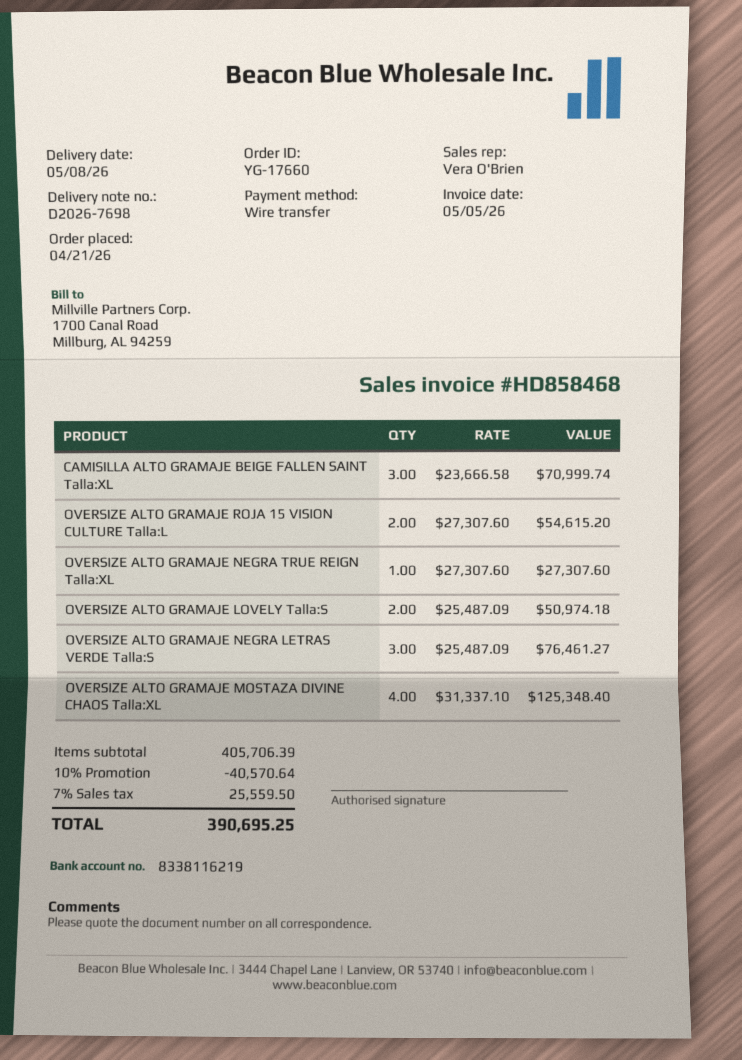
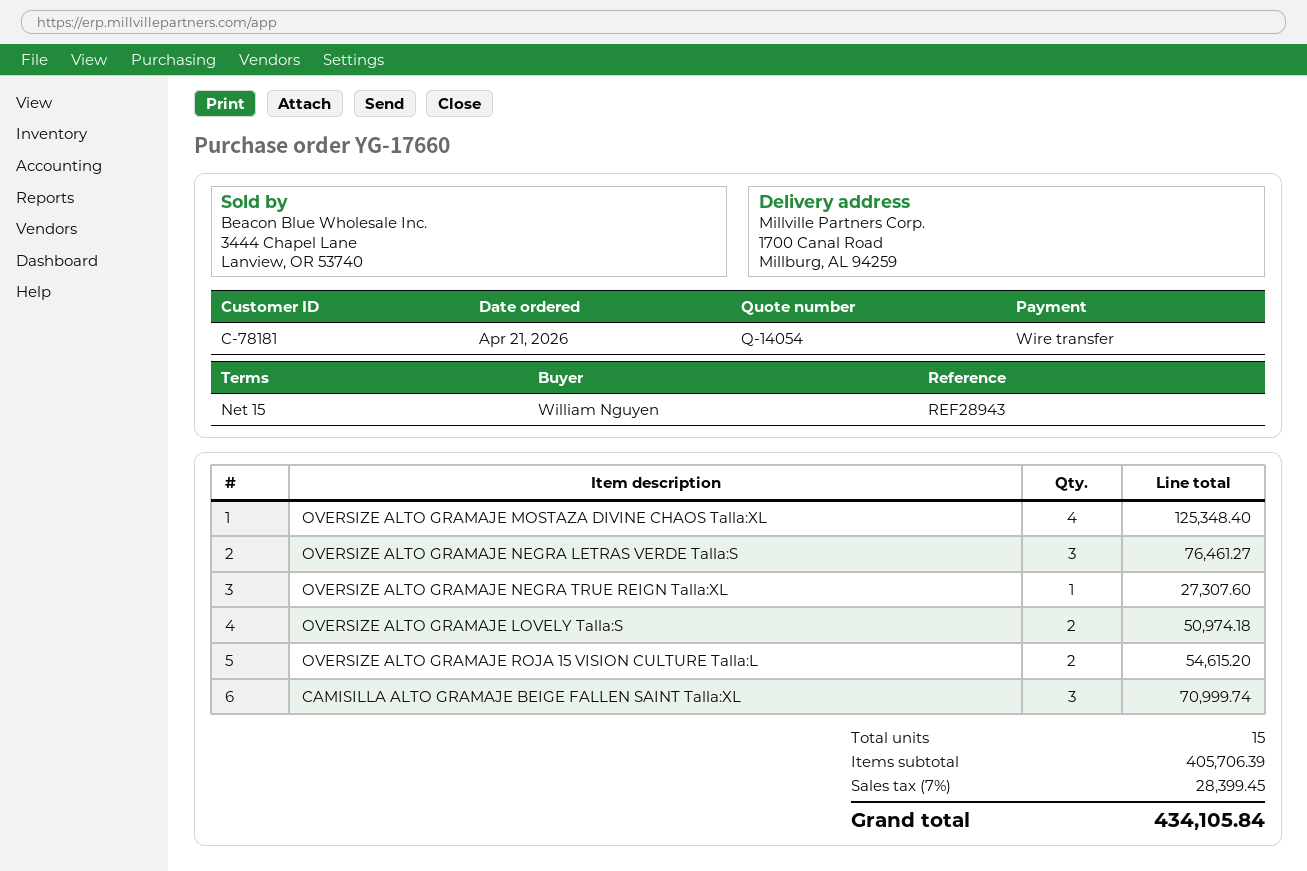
discount: 10% = 40570.64 -> none
tax: 7% = 25559.50 -> 7% = 28399.45
total: 390695.25 -> 434105.84

